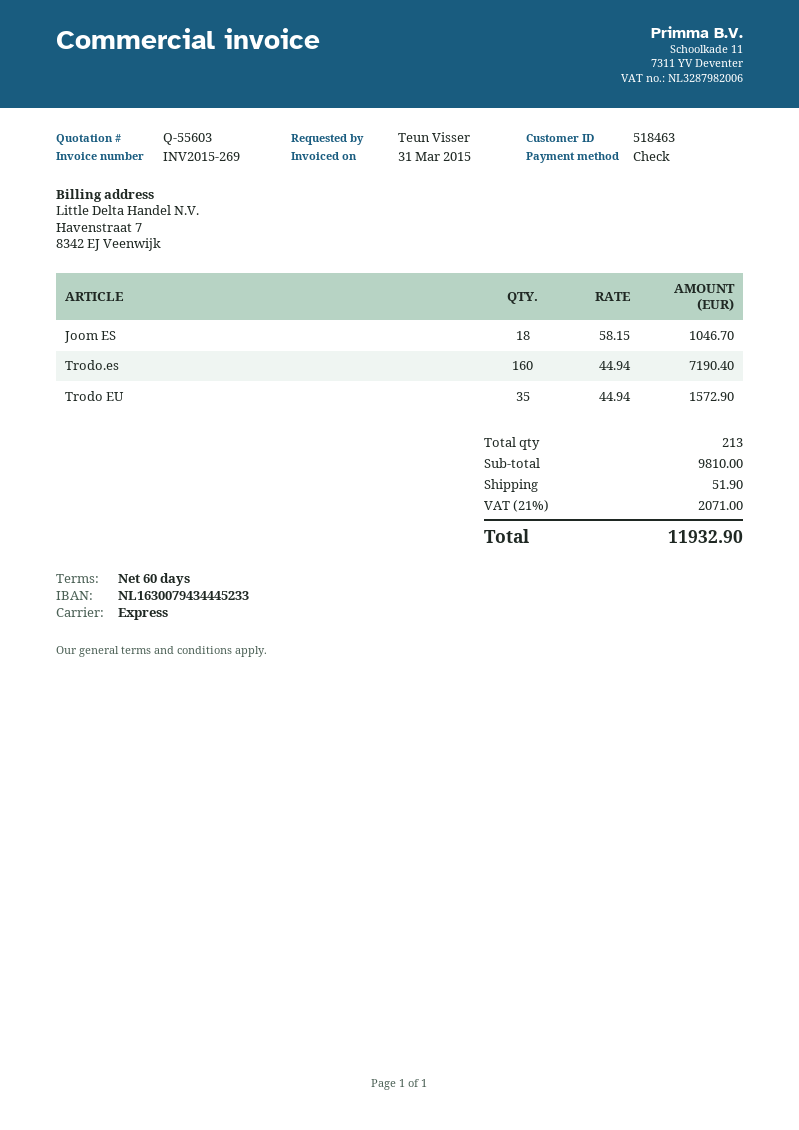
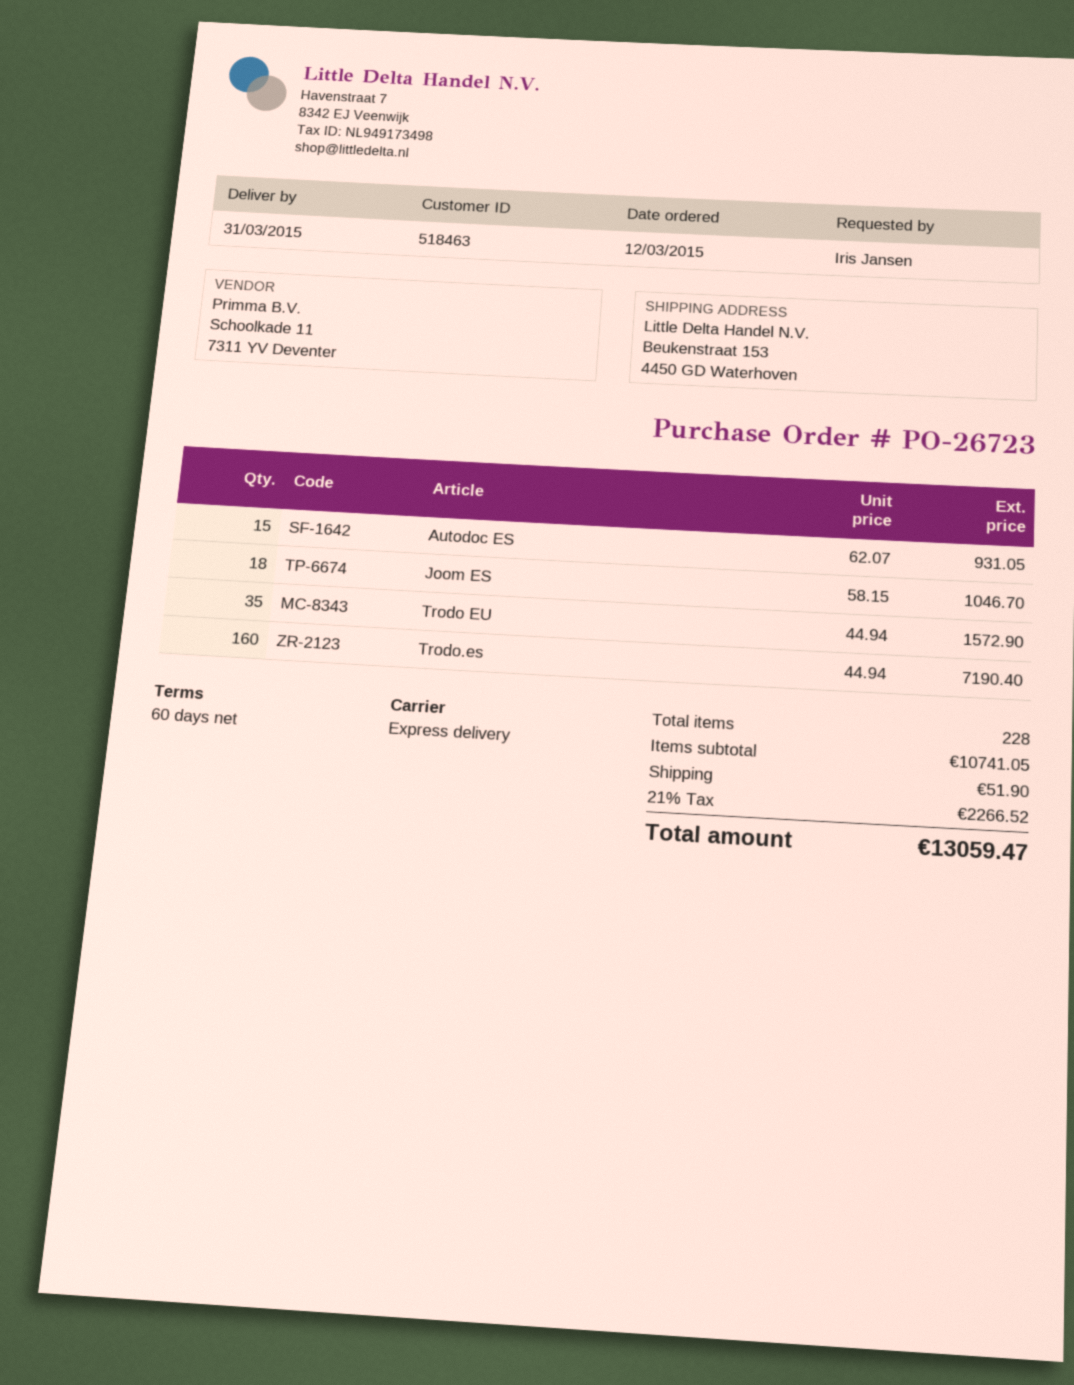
ordered by: Teun Visser -> Iris Jansen
Autodoc ES: none -> 15 x 62.07 = 931.05
total quantity: 213 -> 228
subtotal: 9810.00 -> 10741.05
tax: 21% = 2071.00 -> 21% = 2266.52
total: 11932.90 -> 13059.47

